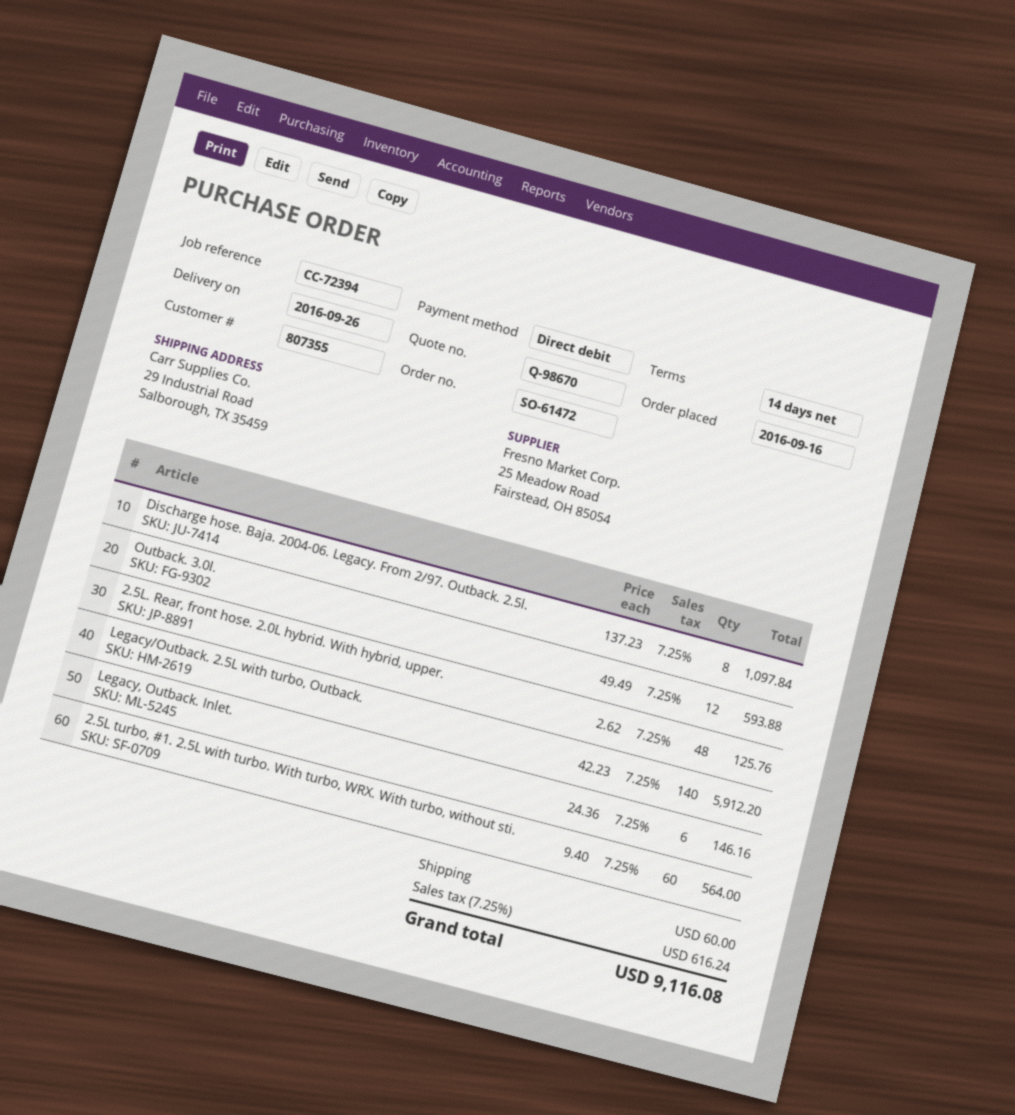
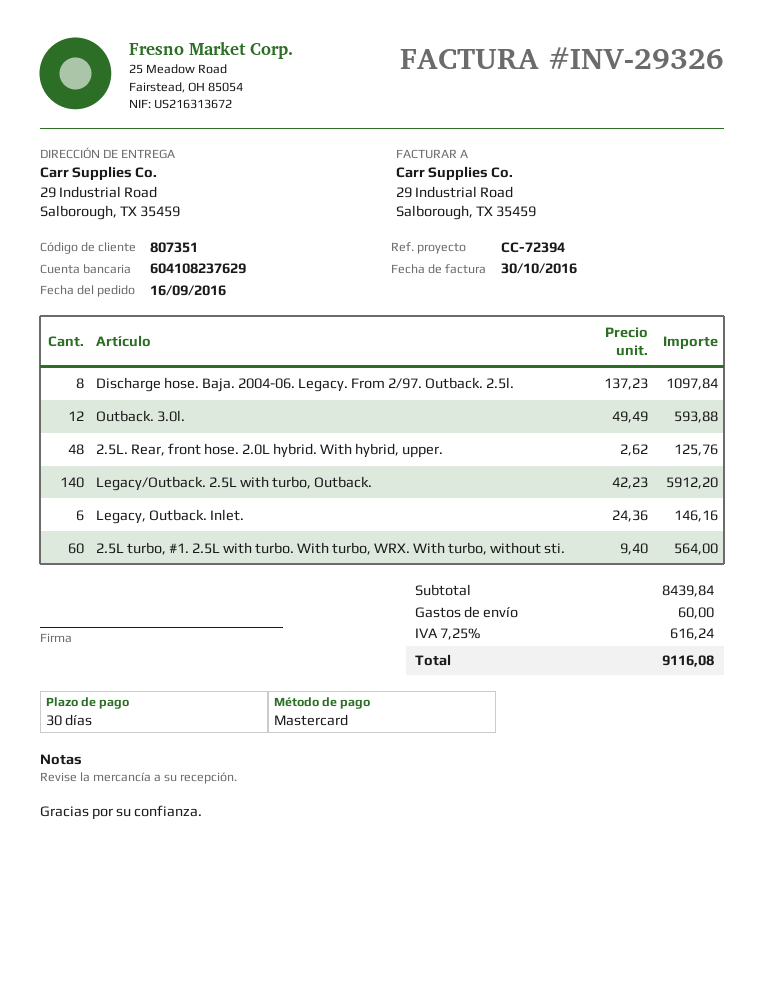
payment terms: 14 days -> 30 days
customer number: 807355 -> 807351
payment method: direct debit -> Mastercard

